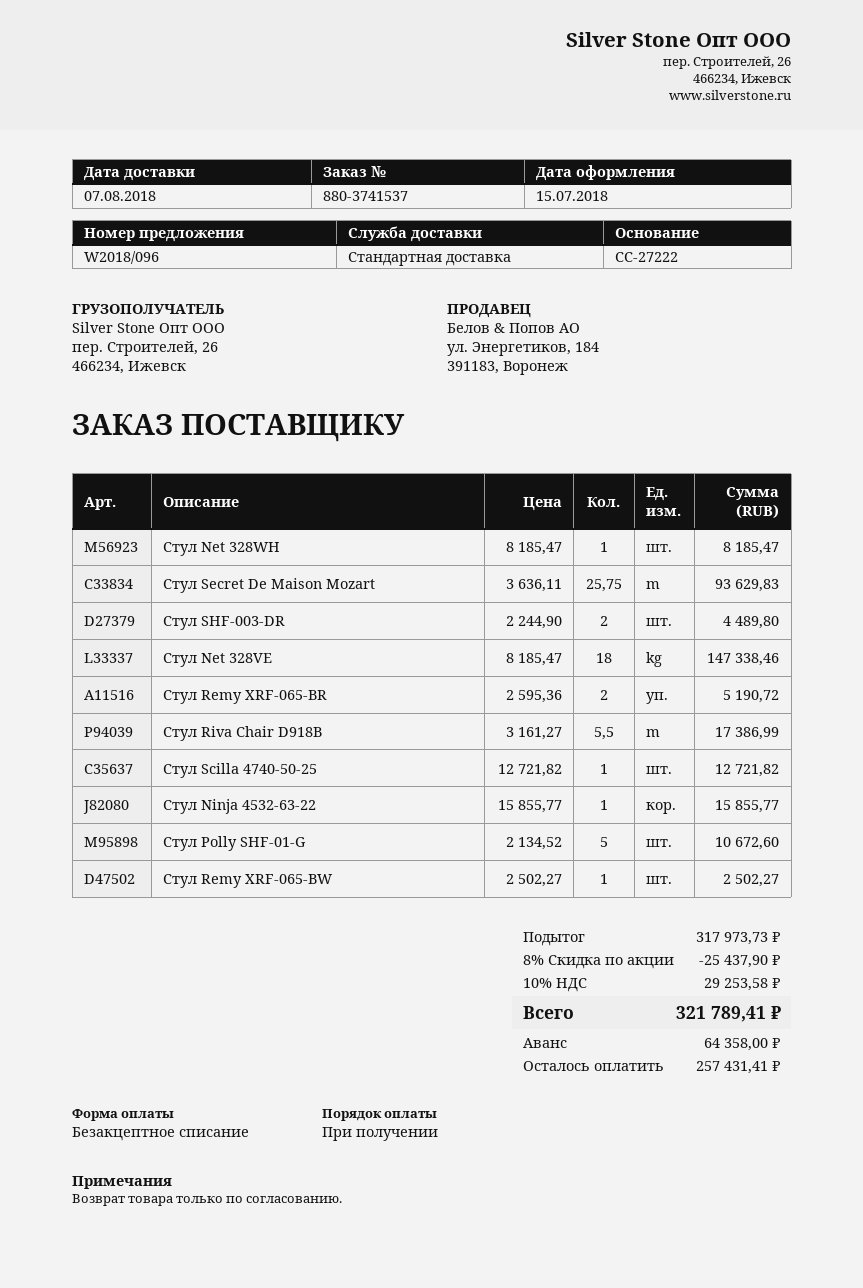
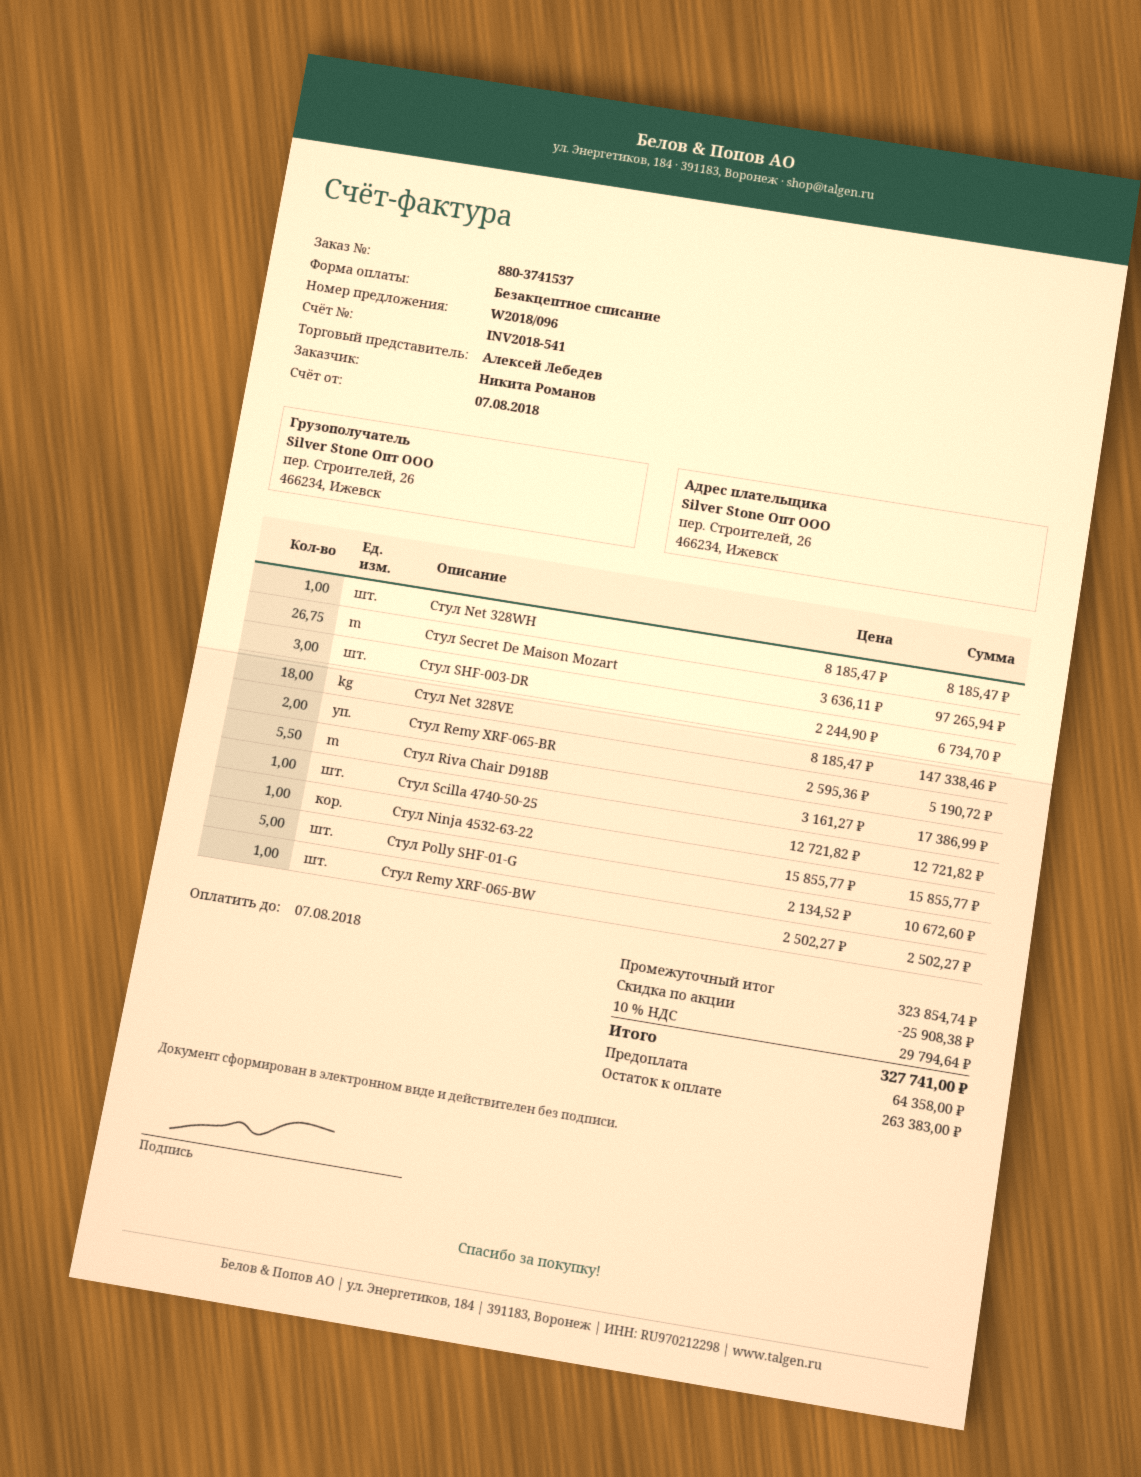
Стул Secret De Maison Mozart: 25.75 x 3636.11 = 93629.83 -> 26.75 x 3636.11 = 97265.94
Стул SHF-003-DR: 2 x 2244.90 = 4489.80 -> 3 x 2244.90 = 6734.70
subtotal: 317973.73 -> 323854.74
discount: 25437.90 -> 25908.38
tax: 10% = 29253.58 -> 10% = 29794.64
total: 321789.41 -> 327741.00
balance: 257431.41 -> 263383.00

